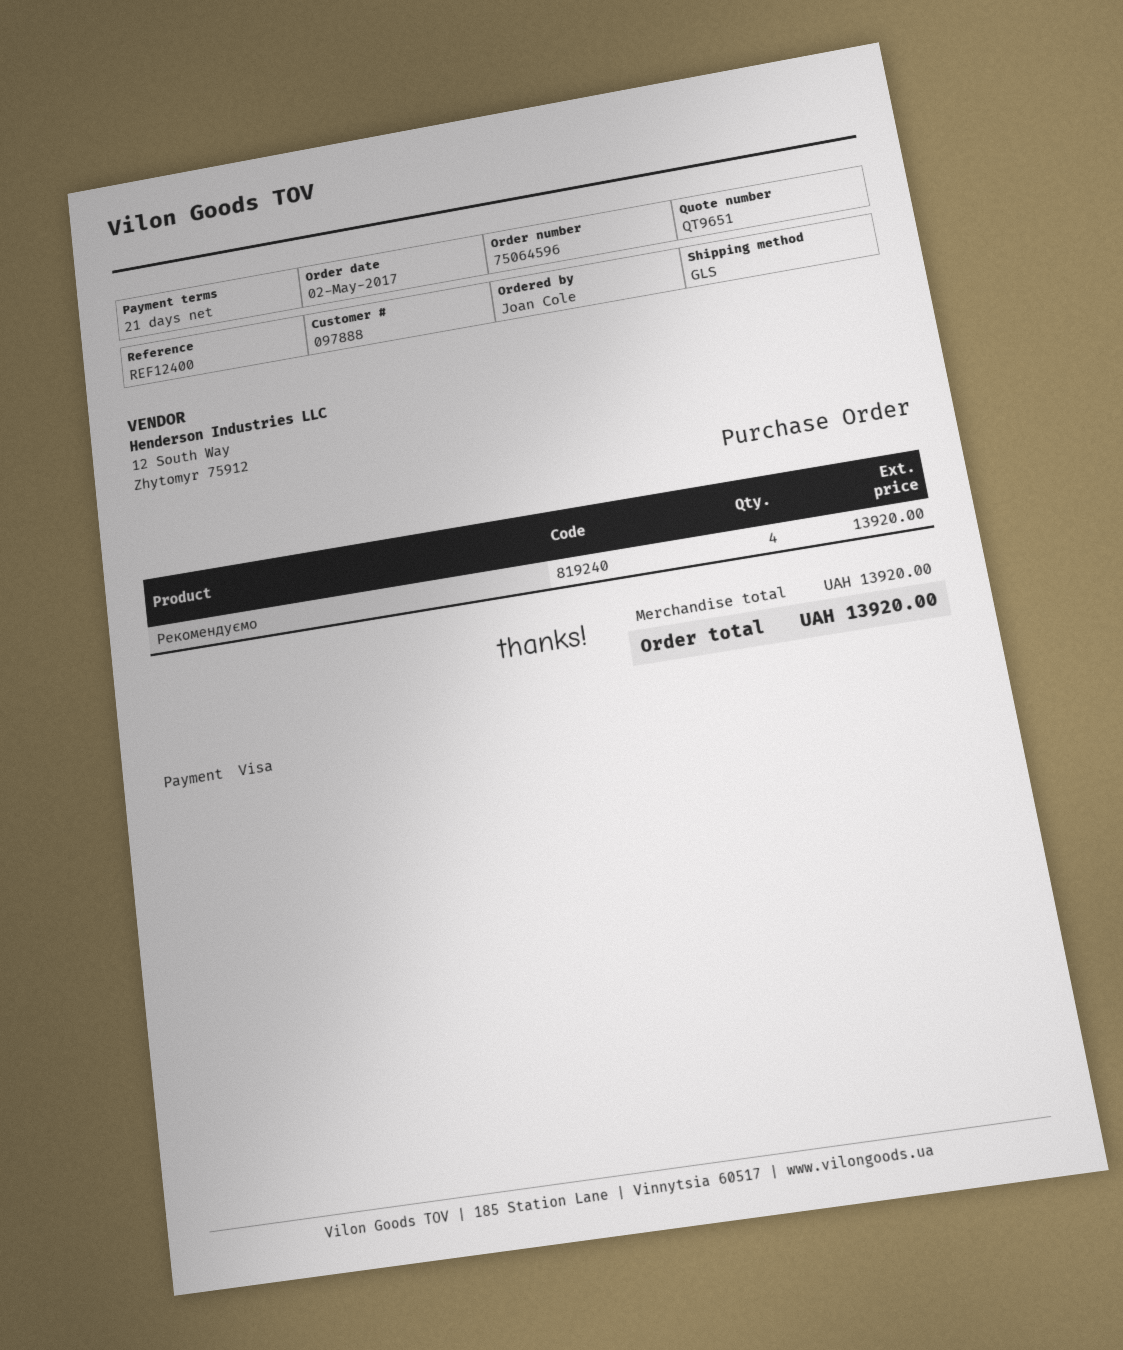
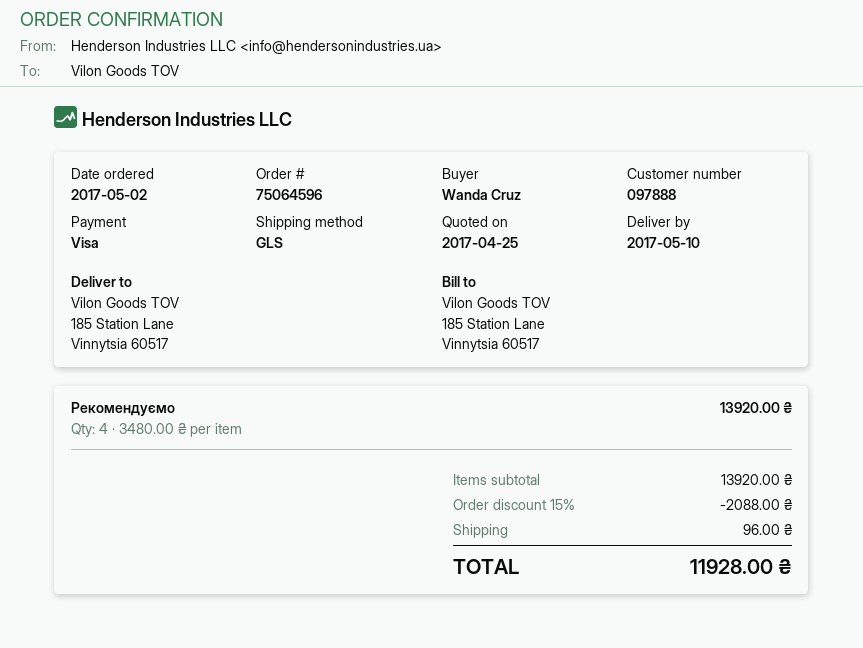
ordered by: Joan Cole -> Wanda Cruz
discount: none -> 15% = 2088.00
shipping: none -> 96.00
total: 13920.00 -> 11928.00

